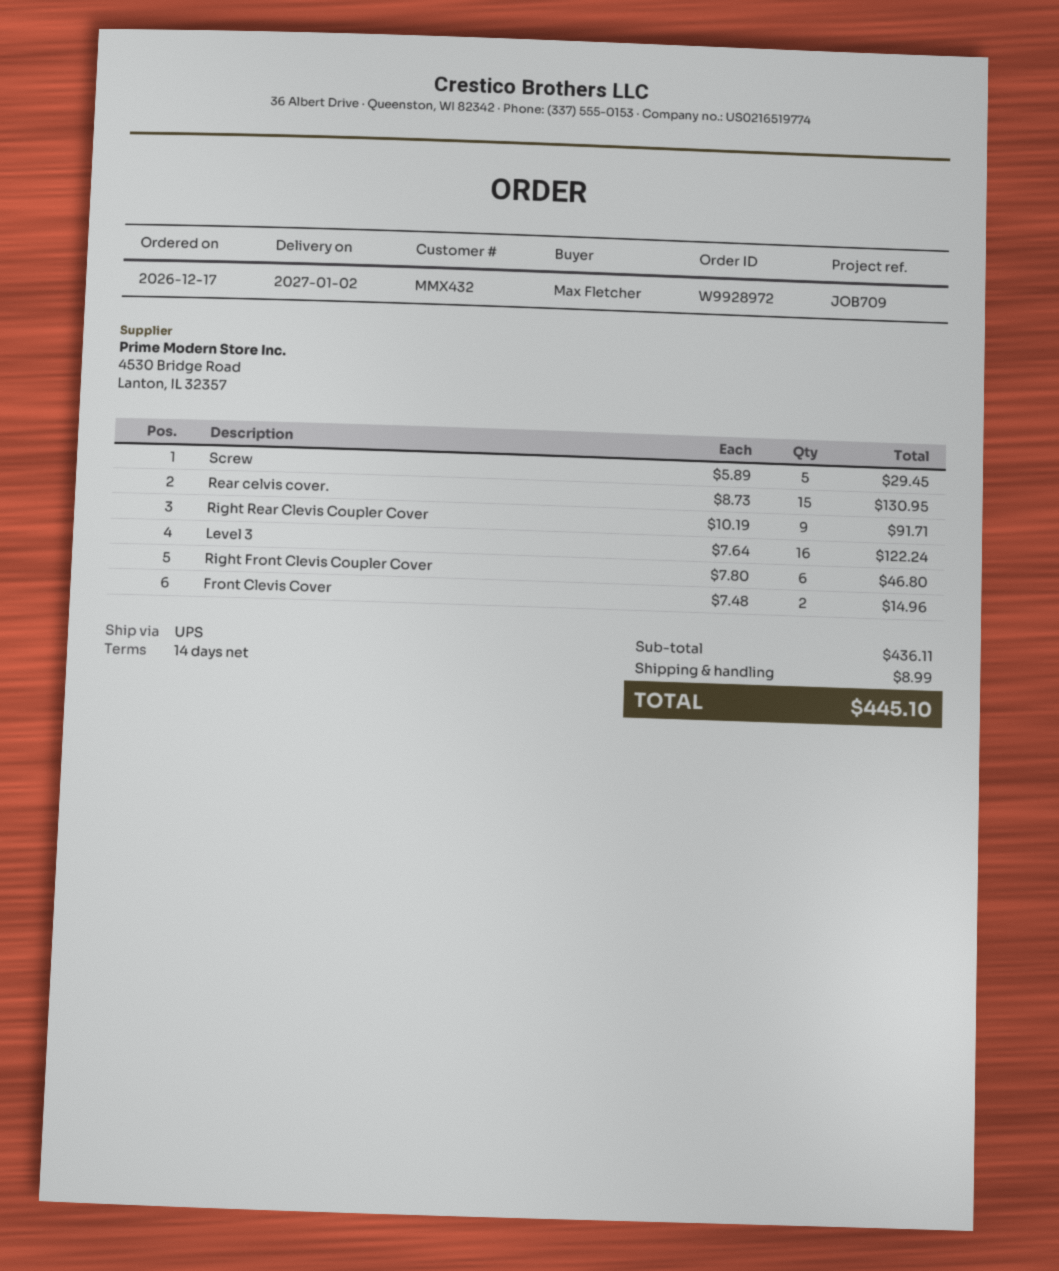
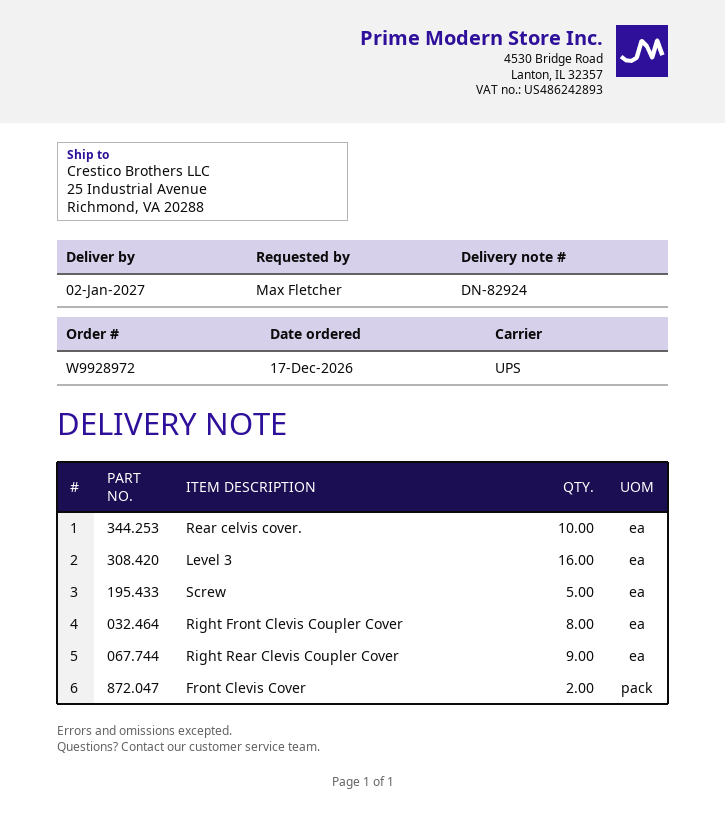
Rear celvis cover.: 15 -> 10
Right Front Clevis Coupler Cover: 6 -> 8

